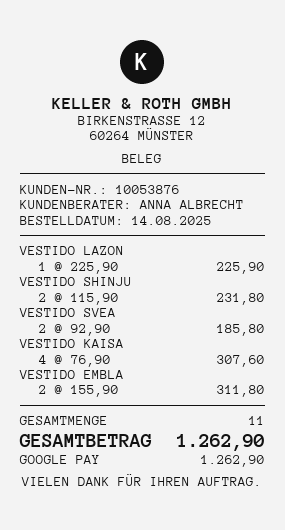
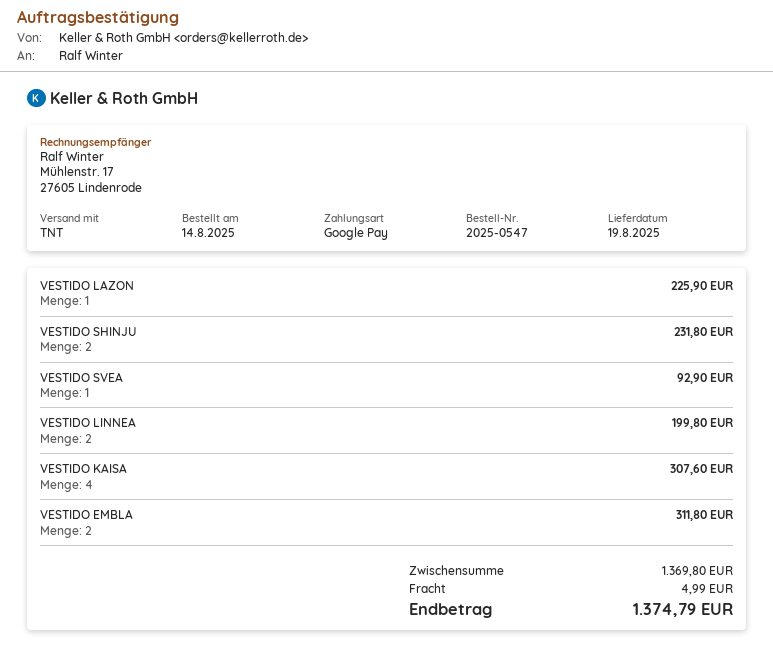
VESTIDO SVEA: 2 for 185.80 -> 1 for 92.90
VESTIDO LINNEA: none -> 2 for 199.80
shipping: none -> 4.99
total: 1262.90 -> 1374.79

